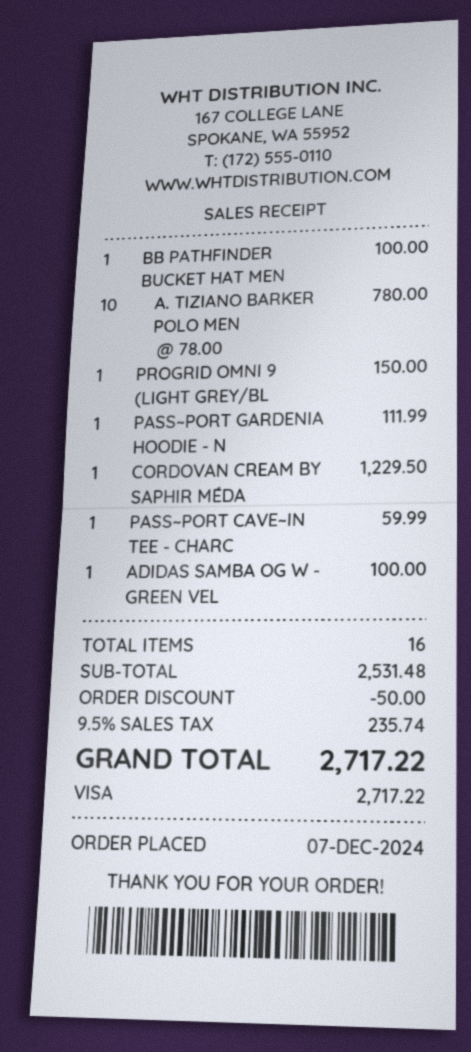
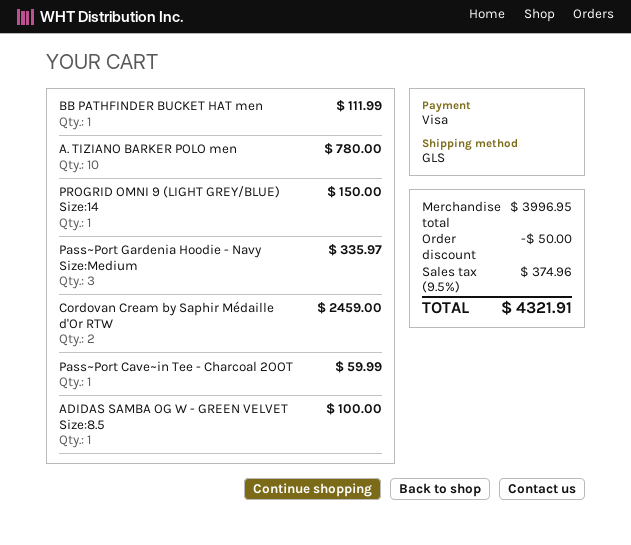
BB PATHFINDER BUCKET HAT MEN: 1 for 100.00 -> 1 for 111.99
PASS~PORT GARDENIA HOODIE - N: 1 for 111.99 -> 3 for 335.97
CORDOVAN CREAM BY SAPHIR MÉDA: 1 for 1229.50 -> 2 for 2459.00
subtotal: 2531.48 -> 3996.95
tax: 9.5% = 235.74 -> 9.5% = 374.96
total: 2717.22 -> 4321.91

